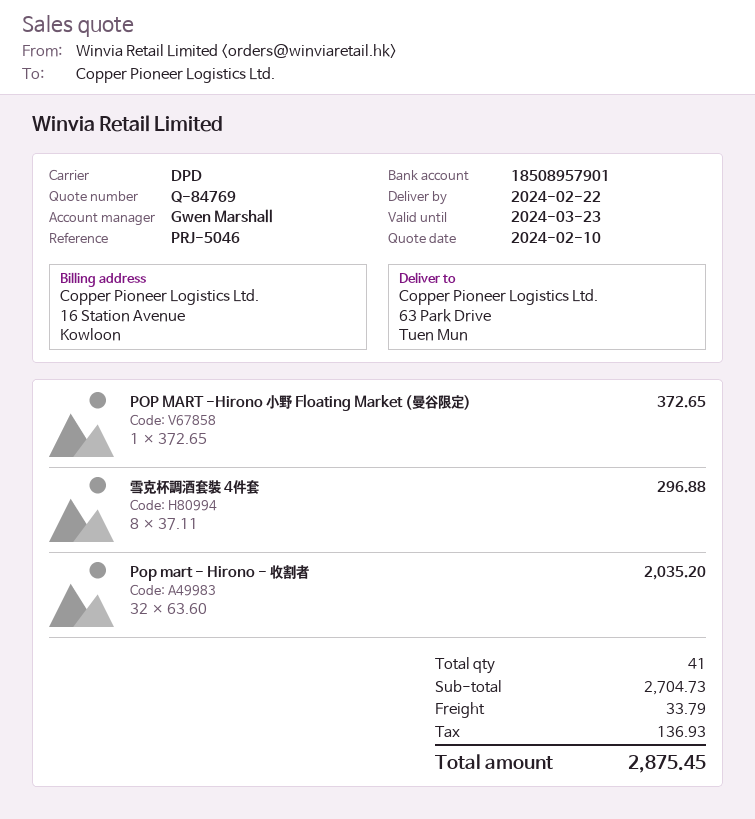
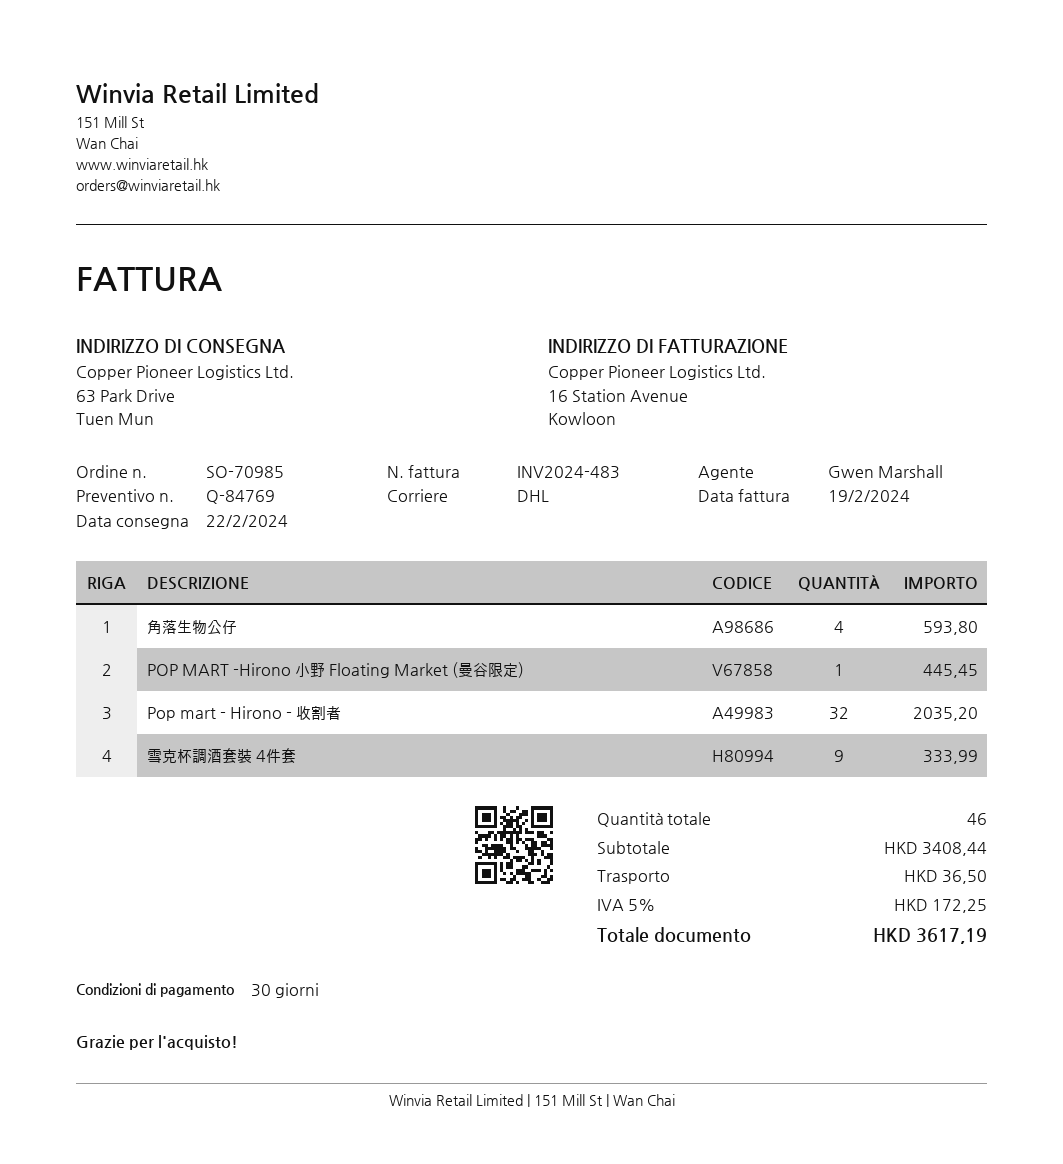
shipping method: DPD -> DHL
POP MART -Hirono 小野 Floating Market (曼谷限定): 1 for 372.65 -> 1 for 445.45
雪克杯調酒套裝 4件套: 8 for 296.88 -> 9 for 333.99
角落生物公仔: none -> 4 for 593.80
total quantity: 41 -> 46
subtotal: 2704.73 -> 3408.44
shipping: 33.79 -> 36.50
tax: 136.93 -> 172.25
total: 2875.45 -> 3617.19

